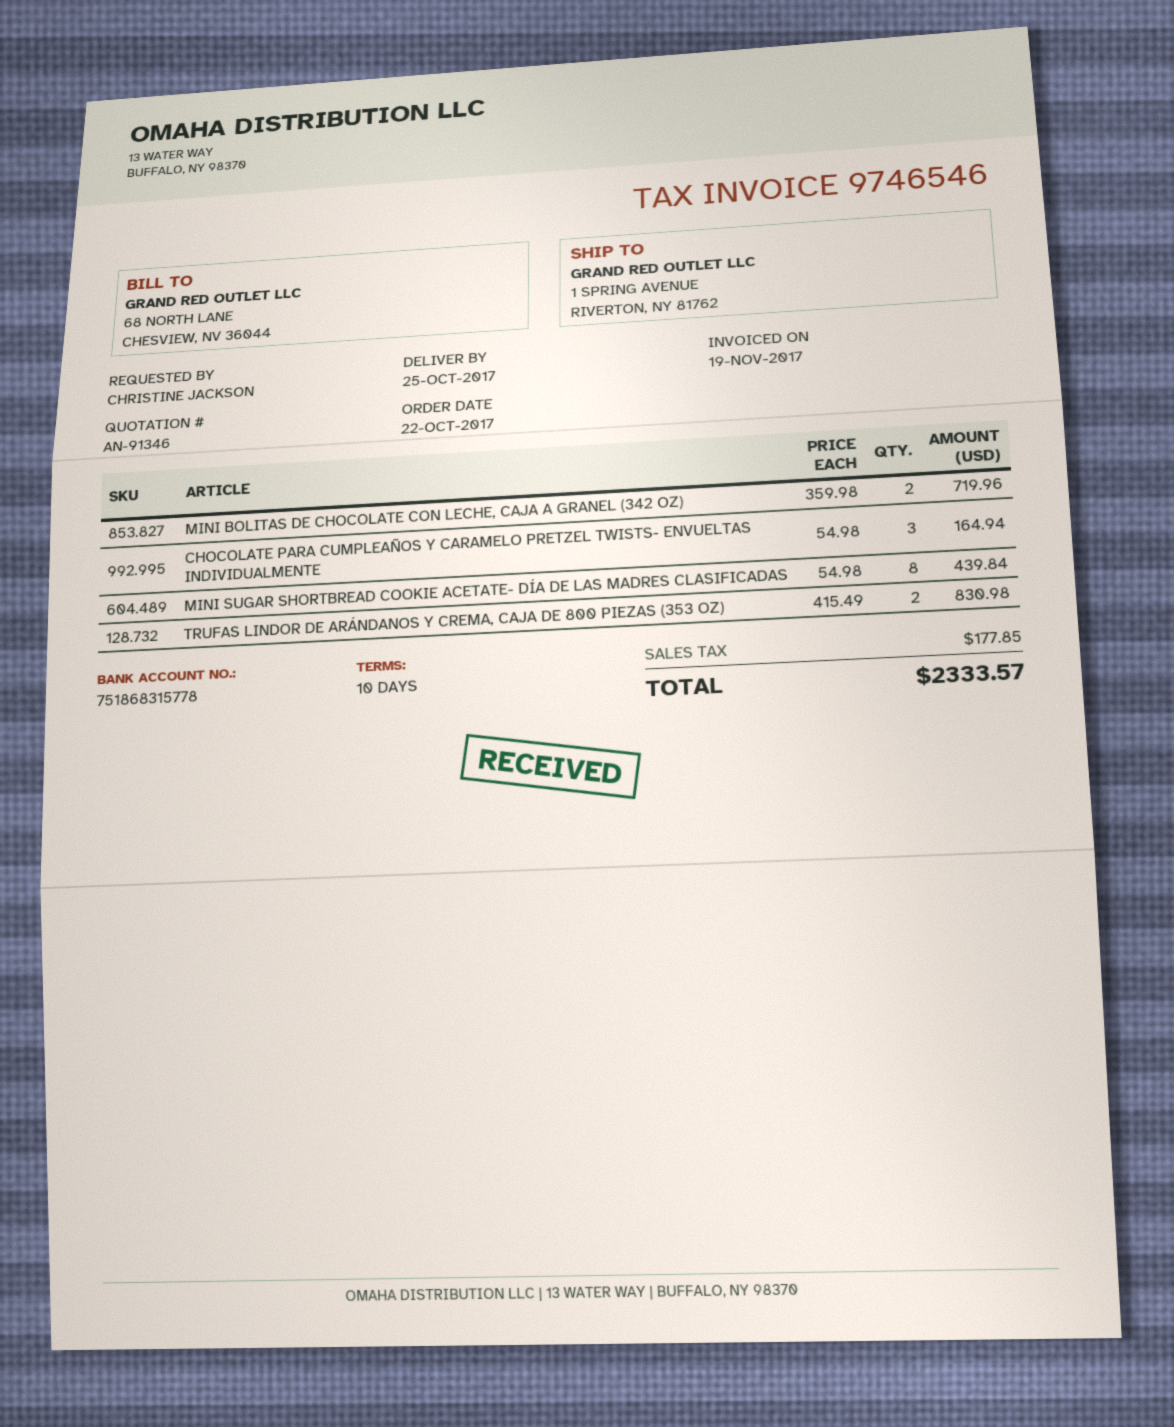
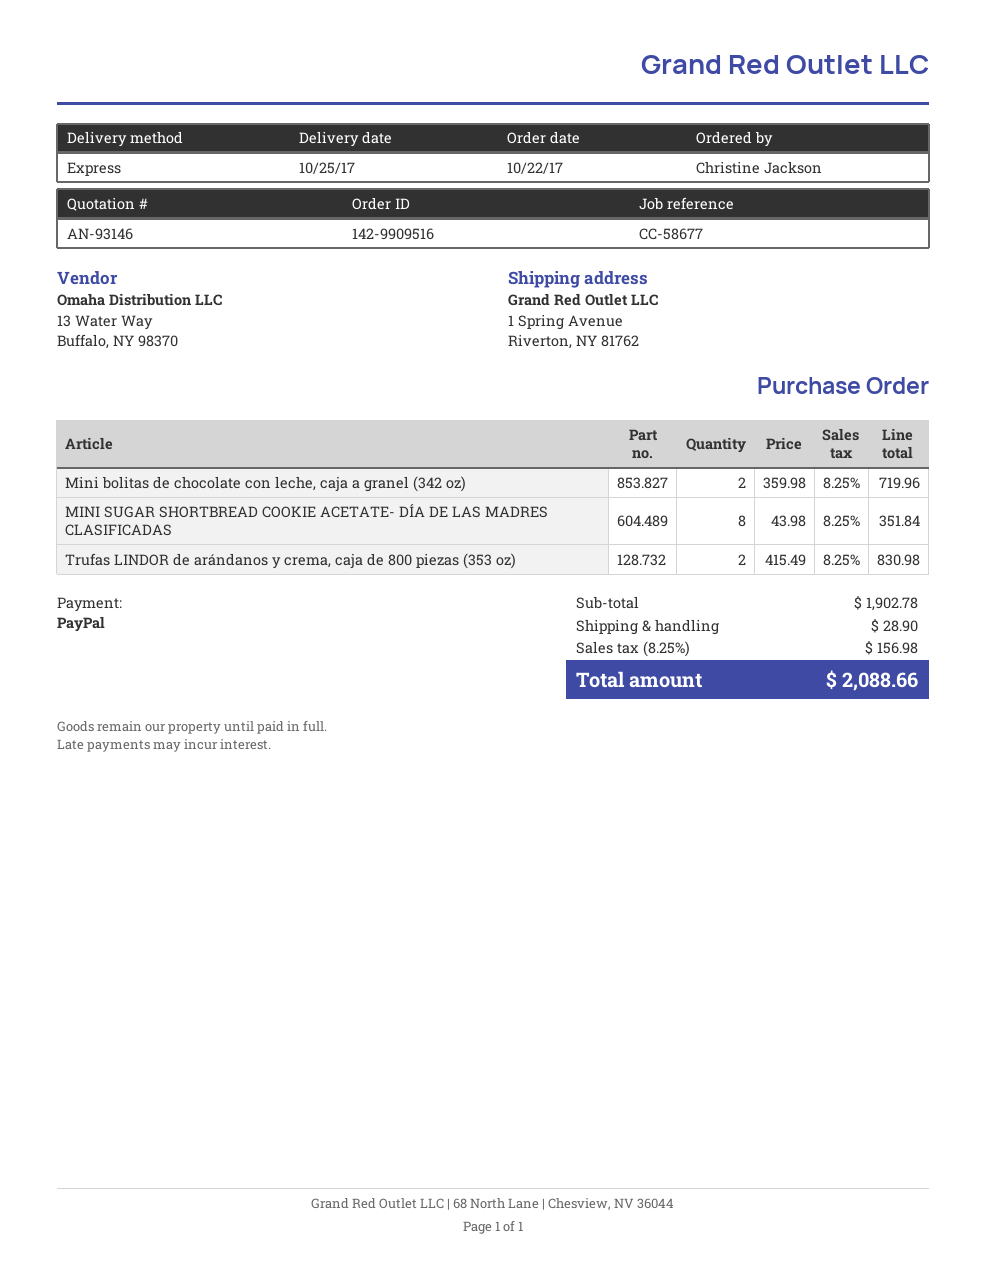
quote number: AN-91346 -> AN-93146
CHOCOLATE PARA CUMPLEAÑOS Y CARAMELO PRETZEL TWISTS- ENVUELTAS INDIVIDUALMENTE: 3 x 54.98 = 164.94 -> none
MINI SUGAR SHORTBREAD COOKIE ACETATE- DÍA DE LAS MADRES CLASIFICADAS: 8 x 54.98 = 439.84 -> 8 x 43.98 = 351.84
shipping: none -> 28.90
tax: 177.85 -> 156.98
total: 2333.57 -> 2088.66

